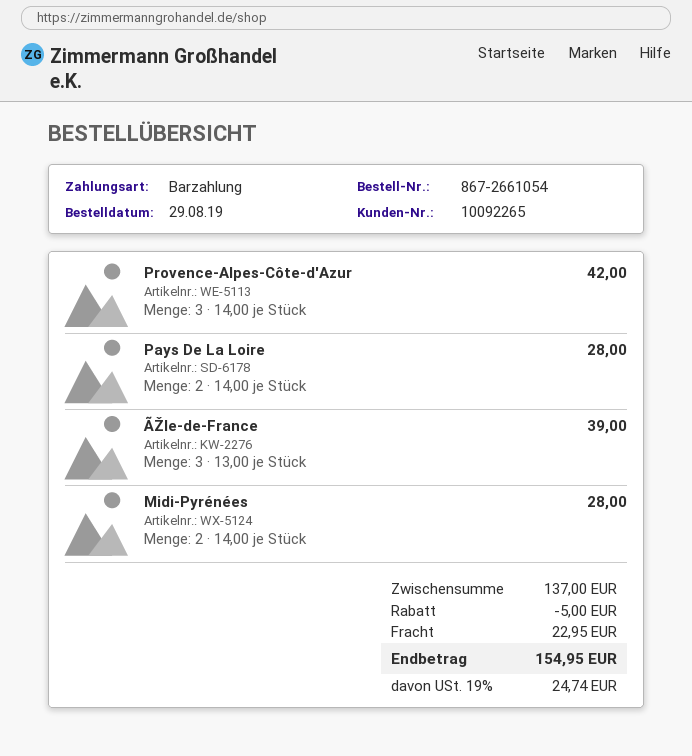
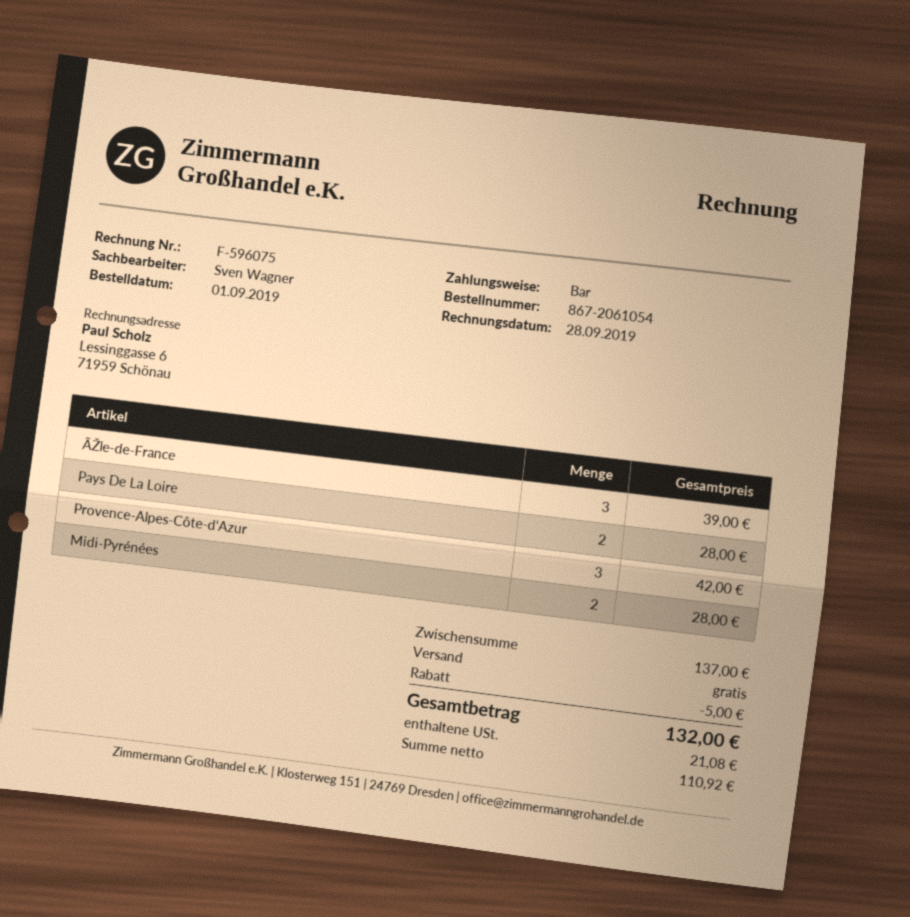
order number: 867-2661054 -> 867-2061054
order date: 2019-08-29 -> 2019-09-01
shipping: 22.95 -> 0.00
tax: 24.74 -> 21.08
total: 154.95 -> 132.00

